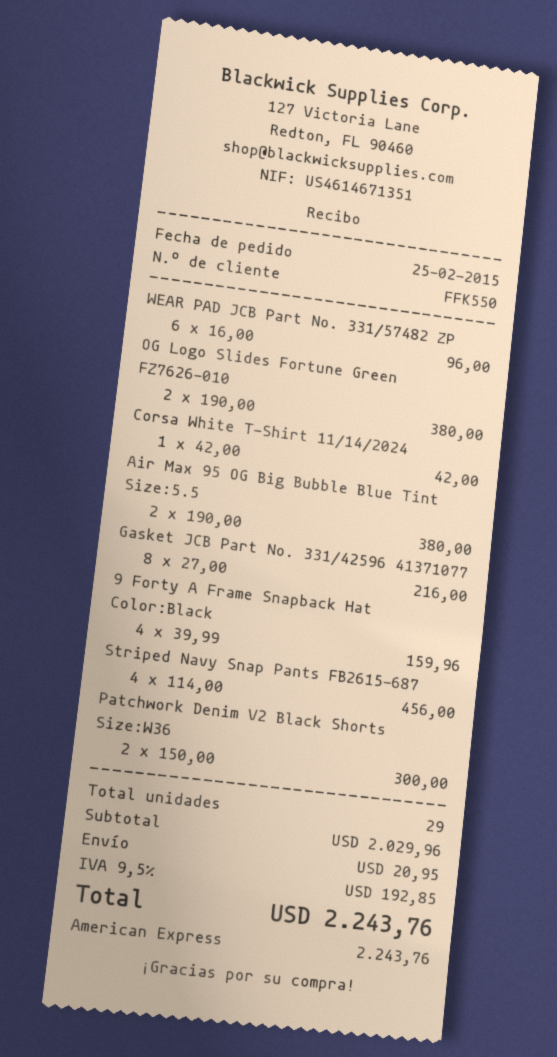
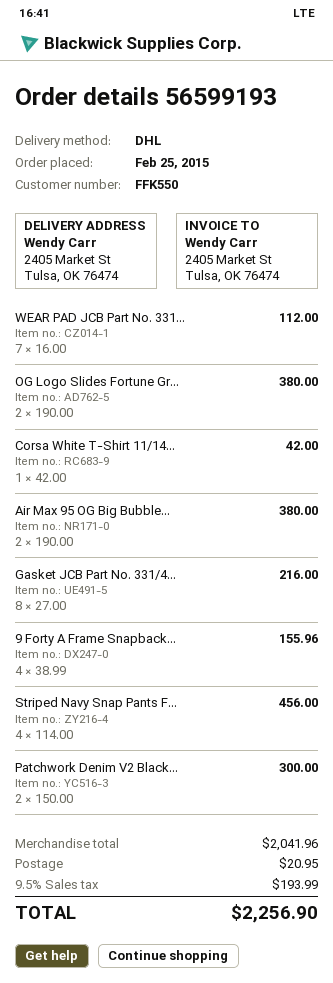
WEAR PAD JCB Part No. 331/57482 ZP: 6 x 16.00 = 96.00 -> 7 x 16.00 = 112.00
9 Forty A Frame Snapback Hat Color:Black: 4 x 39.99 = 159.96 -> 4 x 38.99 = 155.96
subtotal: 2029.96 -> 2041.96
tax: 9.5% = 192.85 -> 9.5% = 193.99
total: 2243.76 -> 2256.90

